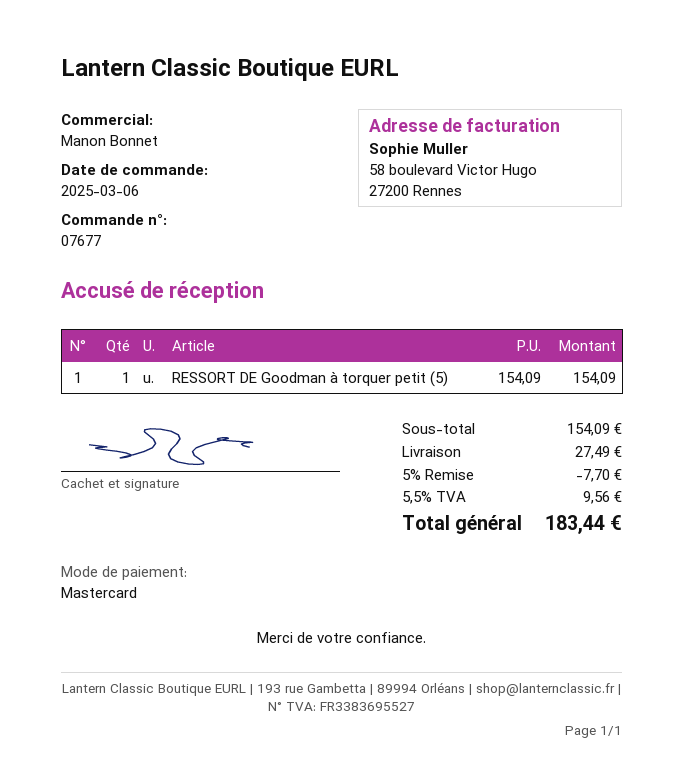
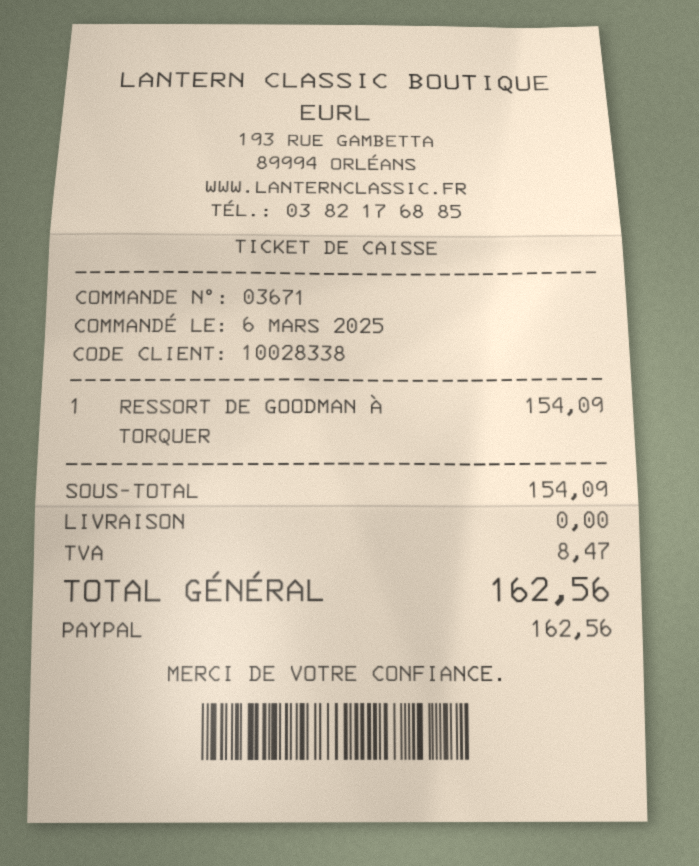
order number: 07677 -> 03671
payment method: Mastercard -> PayPal
discount: 5% = 7.70 -> none
shipping: 27.49 -> 0.00
tax: 9.56 -> 8.47
total: 183.44 -> 162.56

